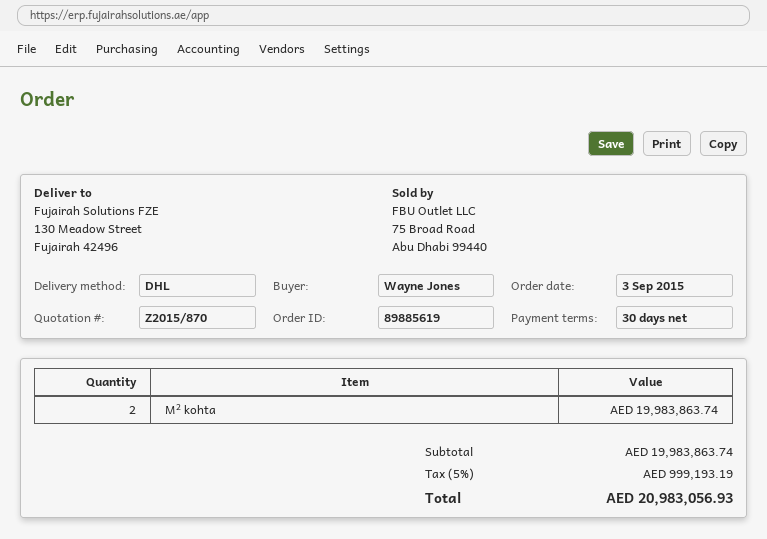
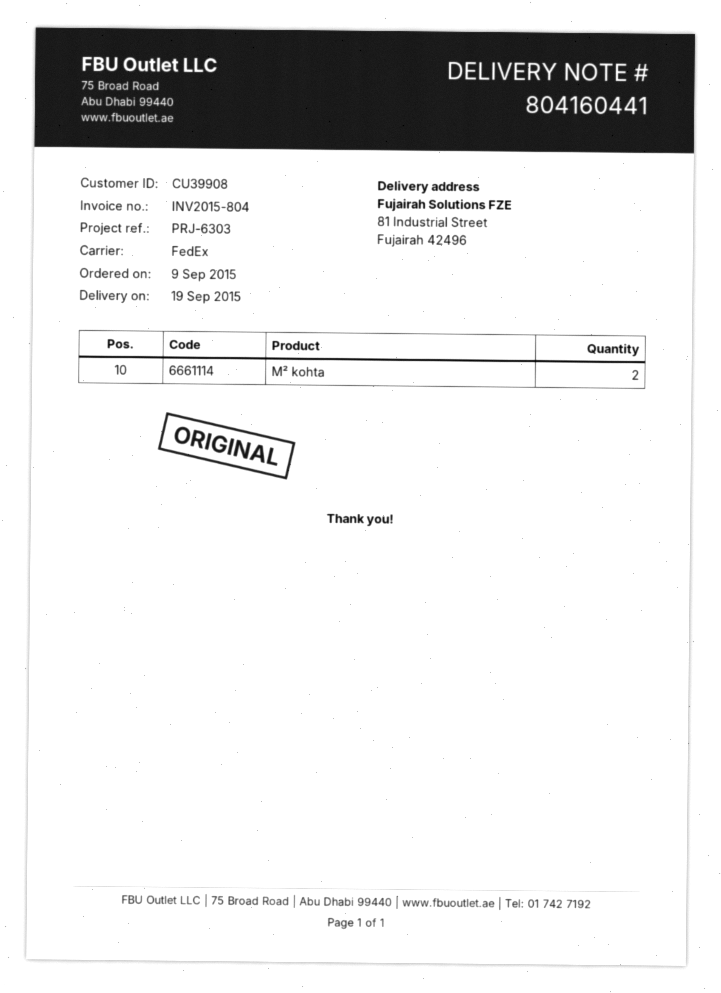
order date: 2015-09-03 -> 2015-09-09
shipping method: DHL -> FedEx
ship to: 130 Meadow Street, Fujairah 42496 -> 81 Industrial Street, Fujairah 42496

